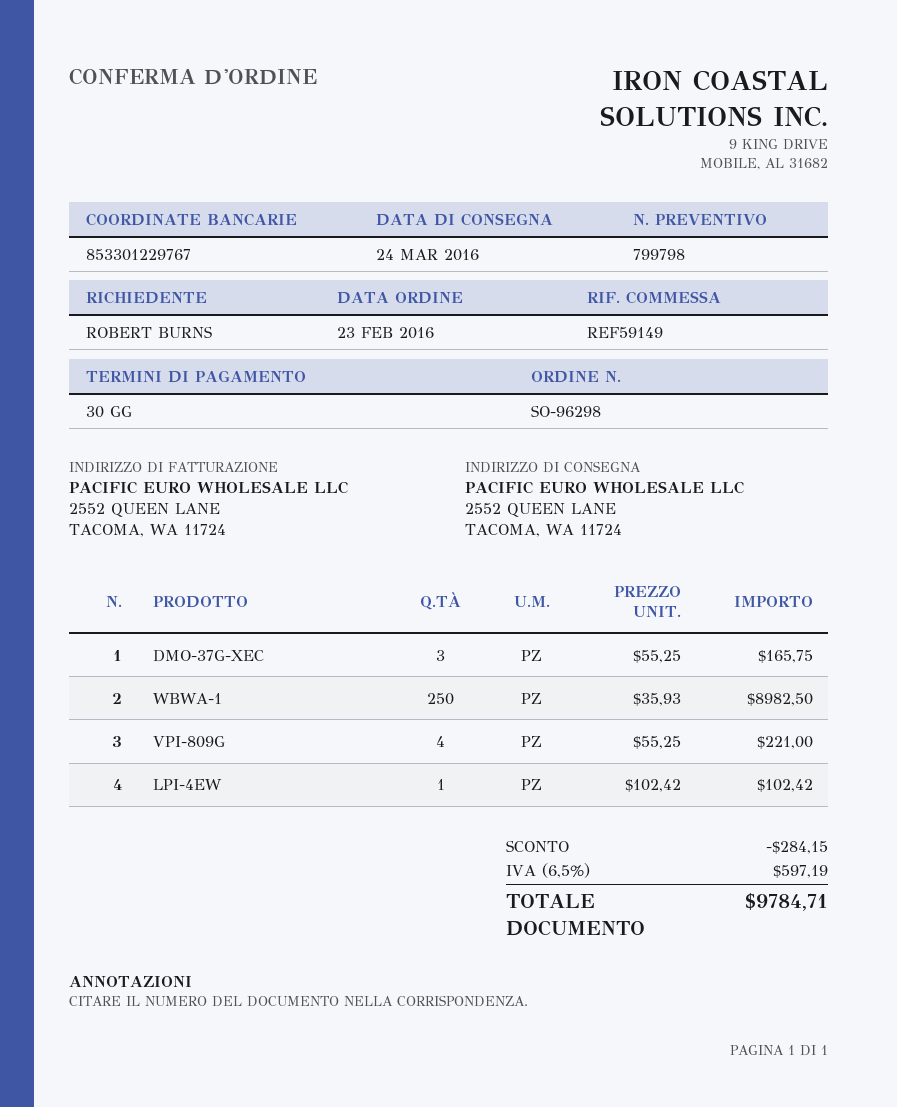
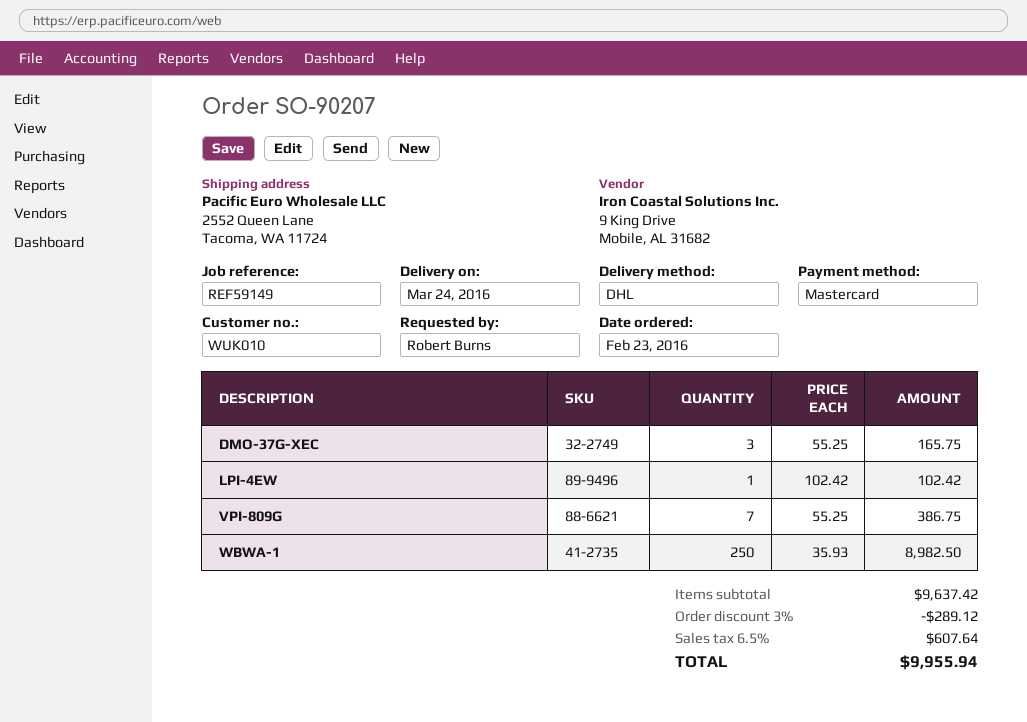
order number: SO-96298 -> SO-90207
VPI-809G: 4 x 55.25 = 221.00 -> 7 x 55.25 = 386.75
discount: 284.15 -> 289.12
tax: 6.5% = 597.19 -> 6.5% = 607.64
total: 9784.71 -> 9955.94

